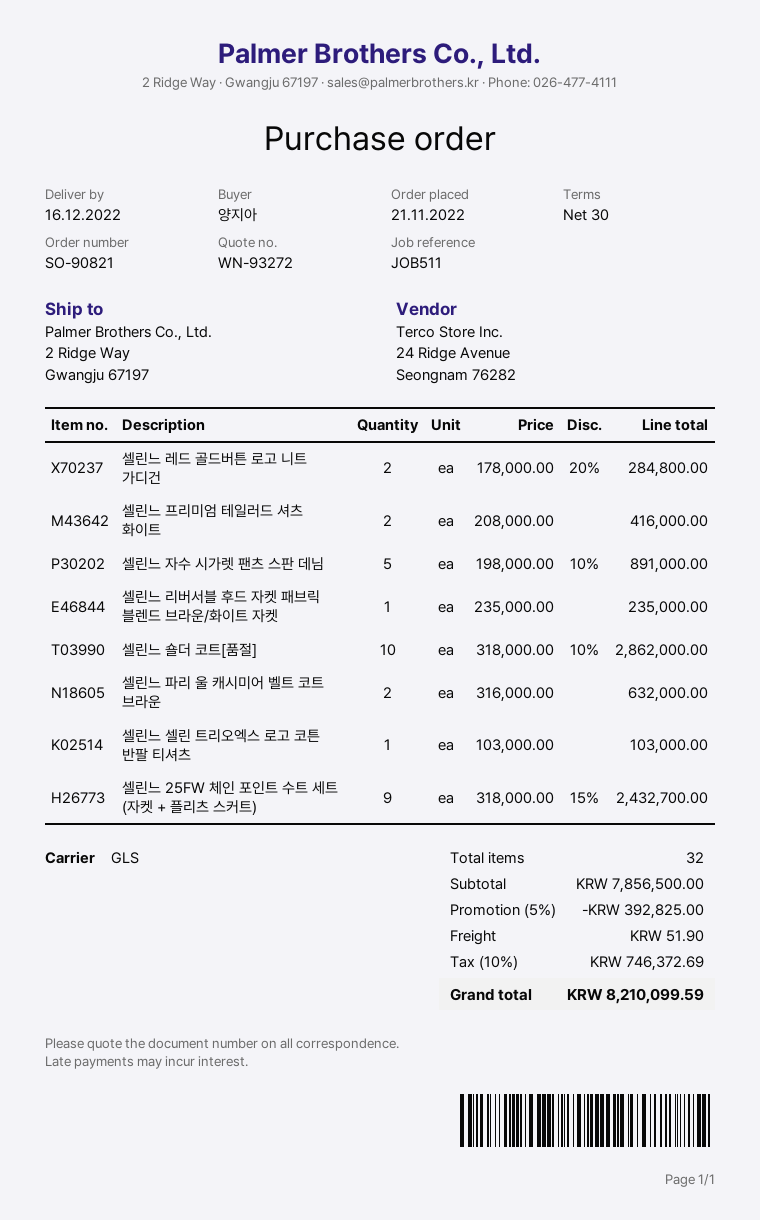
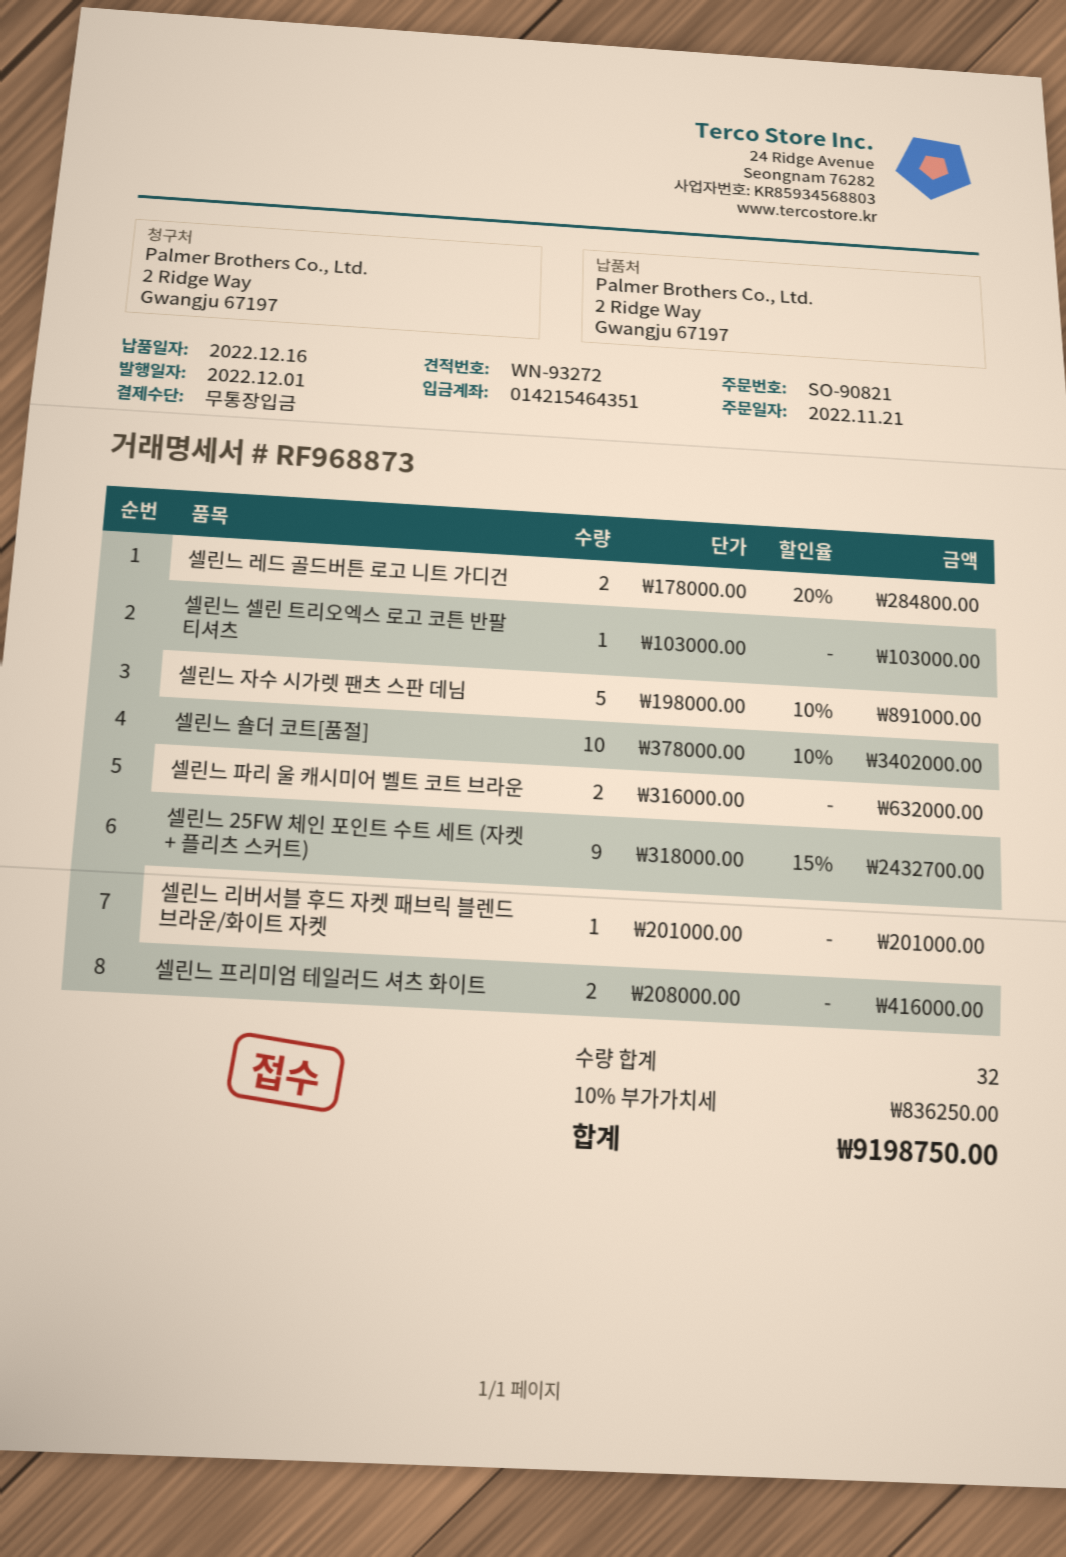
셀린느 리버서블 후드 자켓 패브릭 블렌드 브라운/화이트 자켓: 1 x 235000.00 = 235000.00 -> 1 x 201000.00 = 201000.00
셀린느 숄더 코트[품절]: 10 x 318000.00 - 10% = 2862000.00 -> 10 x 378000.00 - 10% = 3402000.00
discount: 5% = 392825.00 -> none
shipping: 51.90 -> none
tax: 10% = 746372.69 -> 10% = 836250.00
total: 8210099.59 -> 9198750.00

